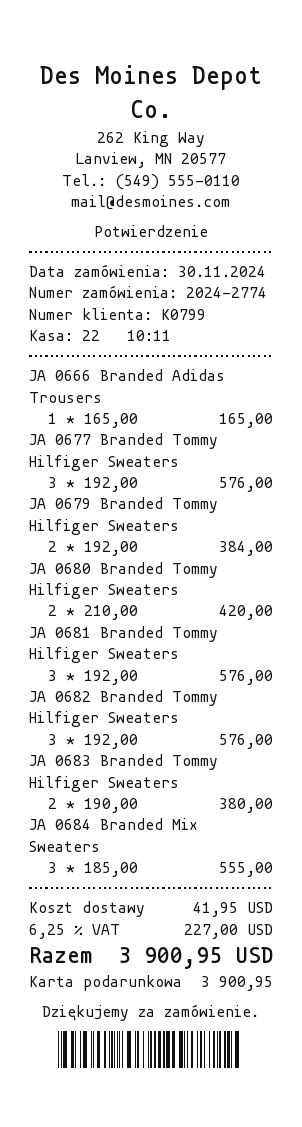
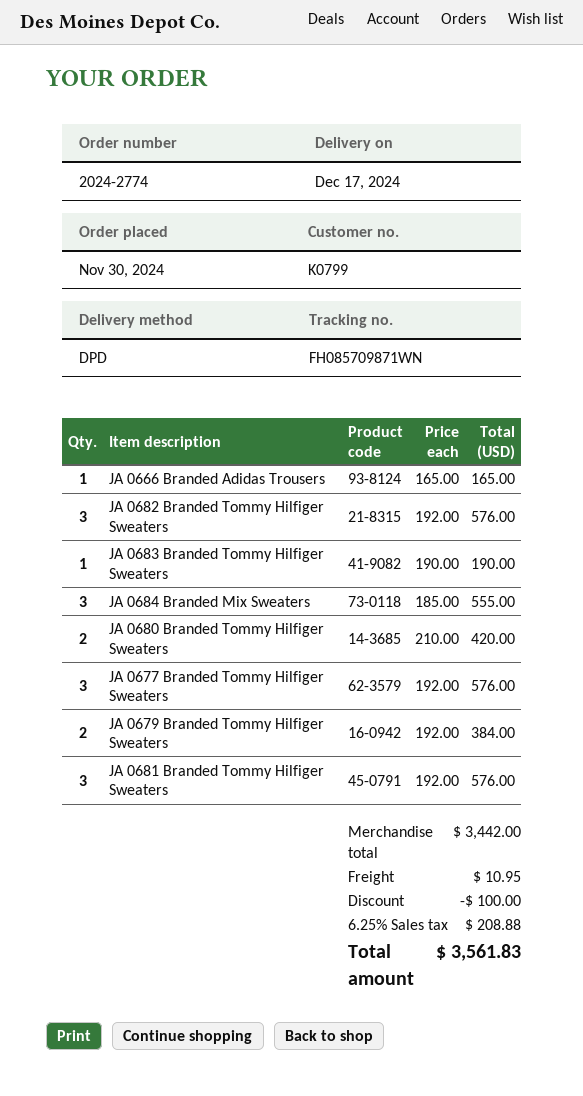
JA 0683 Branded Tommy Hilfiger Sweaters: 2 x 190.00 = 380.00 -> 1 x 190.00 = 190.00
discount: none -> 100.00
shipping: 41.95 -> 10.95
tax: 6.25% = 227.00 -> 6.25% = 208.88
total: 3900.95 -> 3561.83

